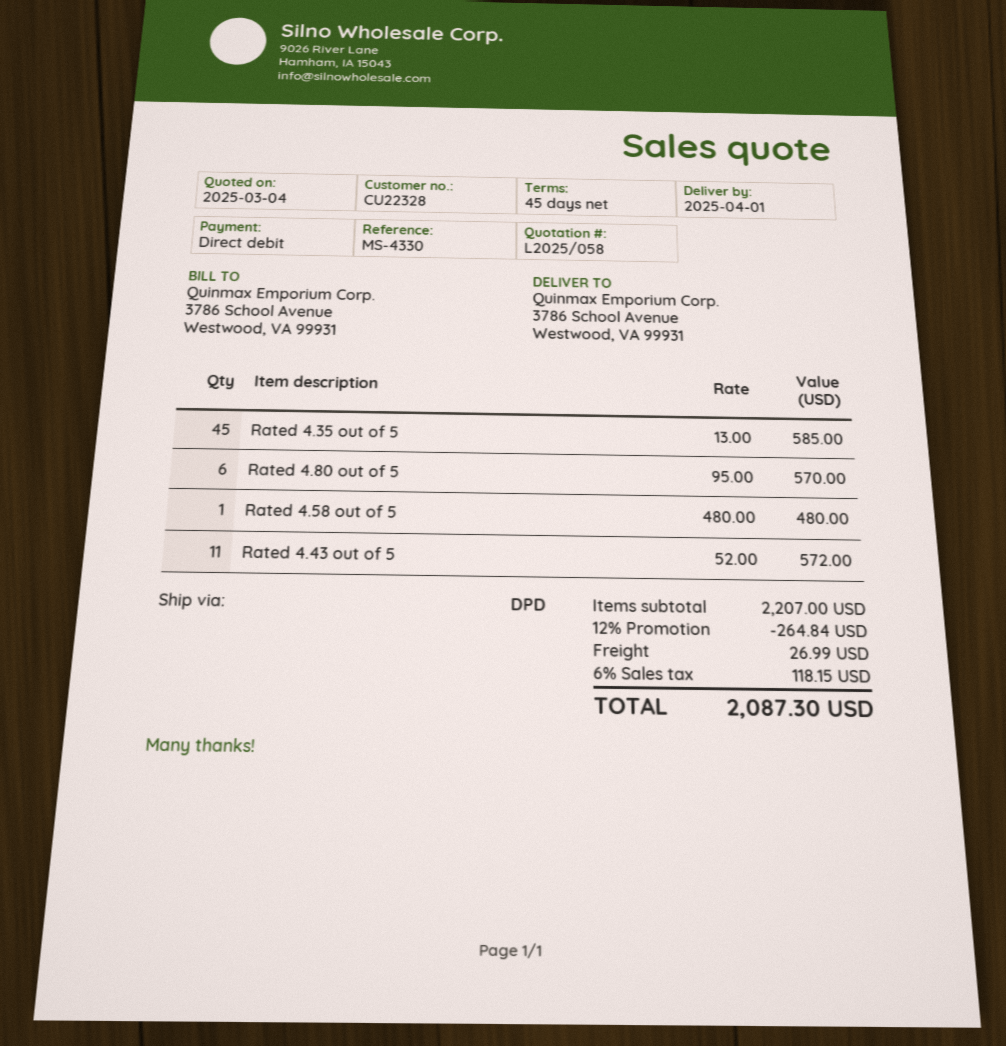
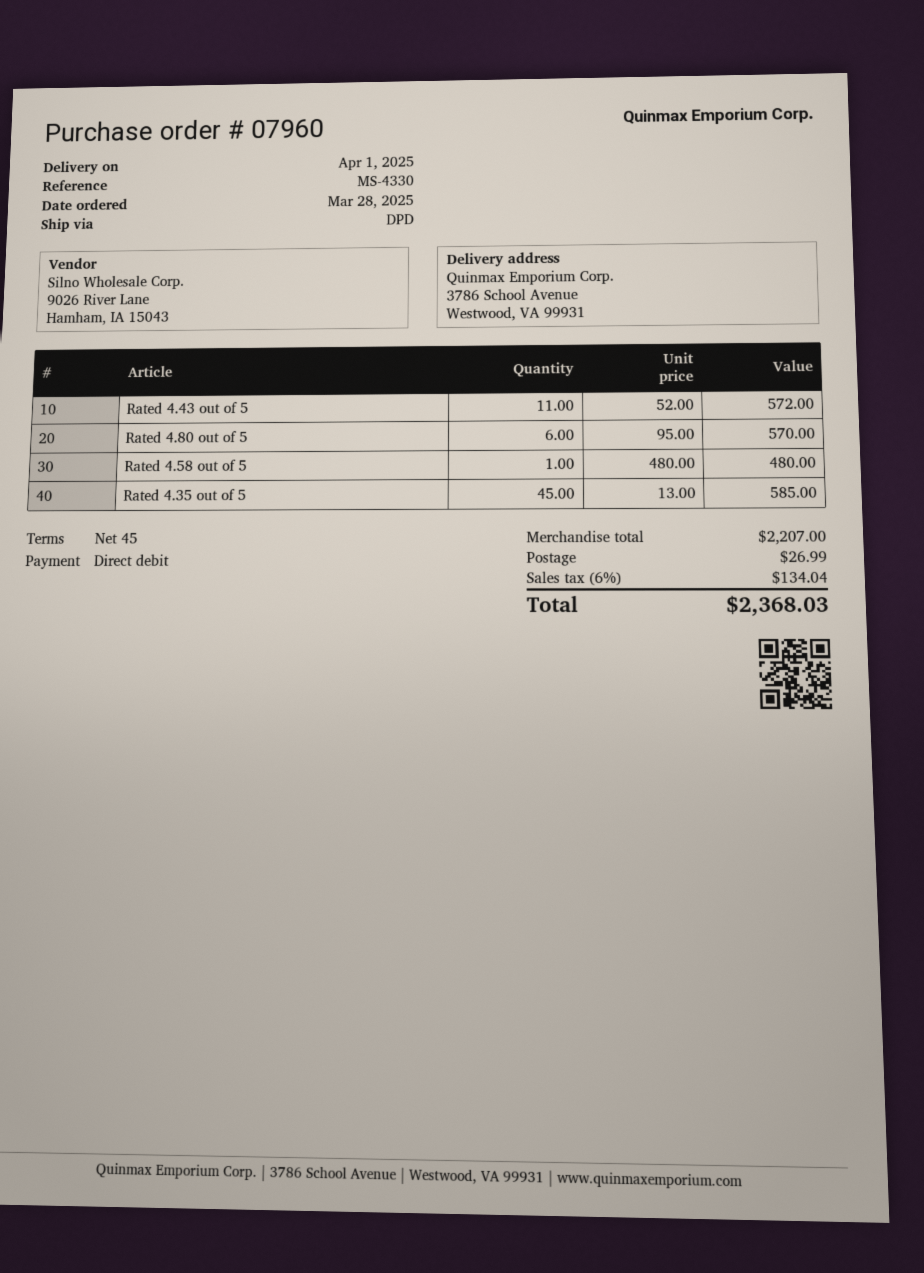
discount: 12% = 264.84 -> none
tax: 6% = 118.15 -> 6% = 134.04
total: 2087.30 -> 2368.03

